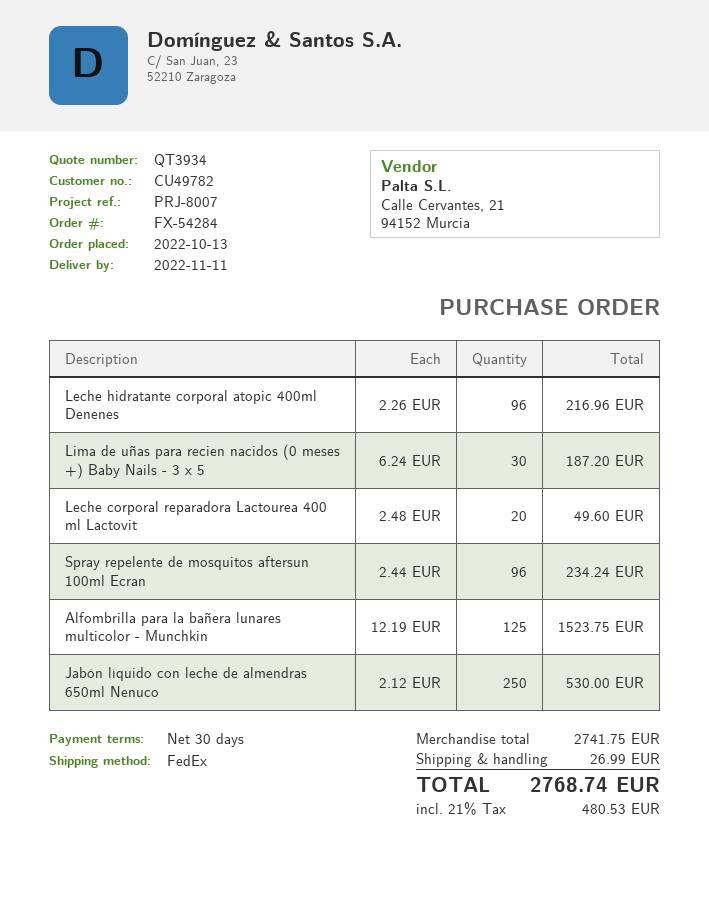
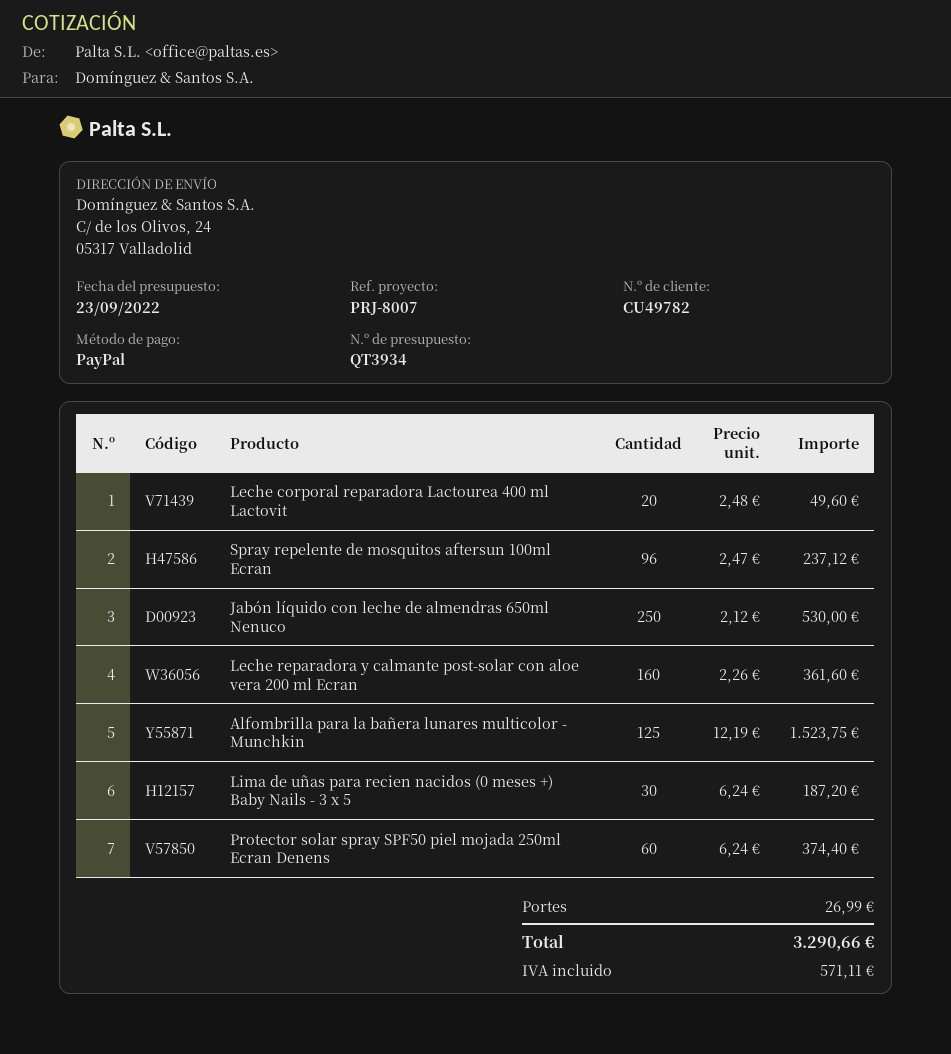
Leche hidratante corporal atopic 400ml Denenes: 96 x 2.26 = 216.96 -> none
Spray repelente de mosquitos aftersun 100ml Ecran: 96 x 2.44 = 234.24 -> 96 x 2.47 = 237.12
Leche reparadora y calmante post-solar con aloe vera 200 ml Ecran: none -> 160 x 2.26 = 361.60
Protector solar spray SPF50 piel mojada 250ml Ecran Denens: none -> 60 x 6.24 = 374.40
tax: 480.53 -> 571.11
total: 2768.74 -> 3290.66

